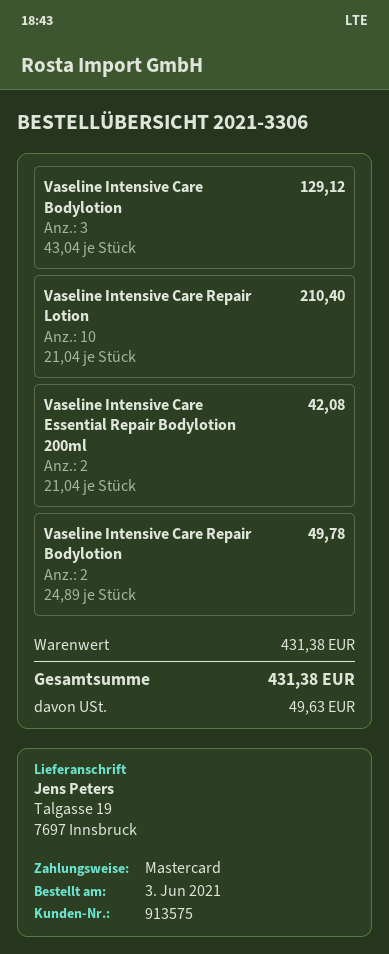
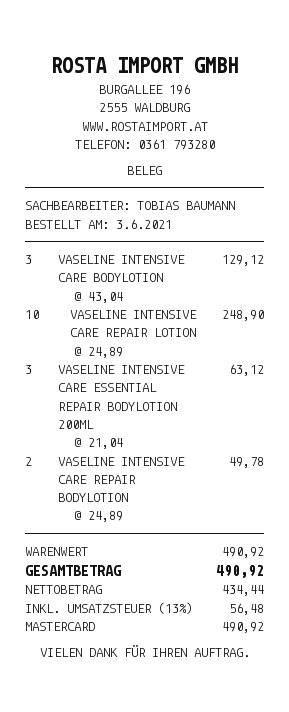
Vaseline Intensive Care Repair Lotion: 10 x 21.04 = 210.40 -> 10 x 24.89 = 248.90
Vaseline Intensive Care Essential Repair Bodylotion 200ml: 2 x 21.04 = 42.08 -> 3 x 21.04 = 63.12
subtotal: 431.38 -> 490.92
tax: 49.63 -> 56.48
total: 431.38 -> 490.92

